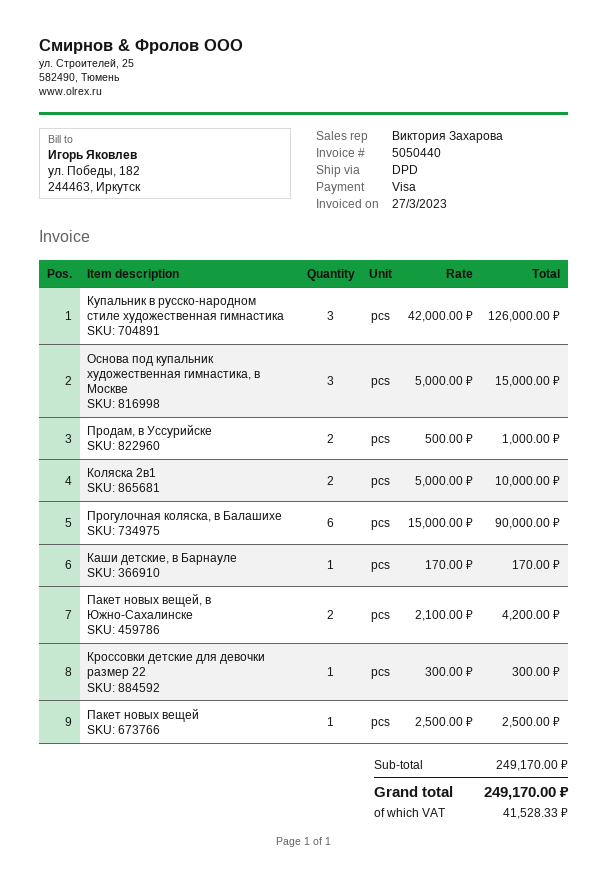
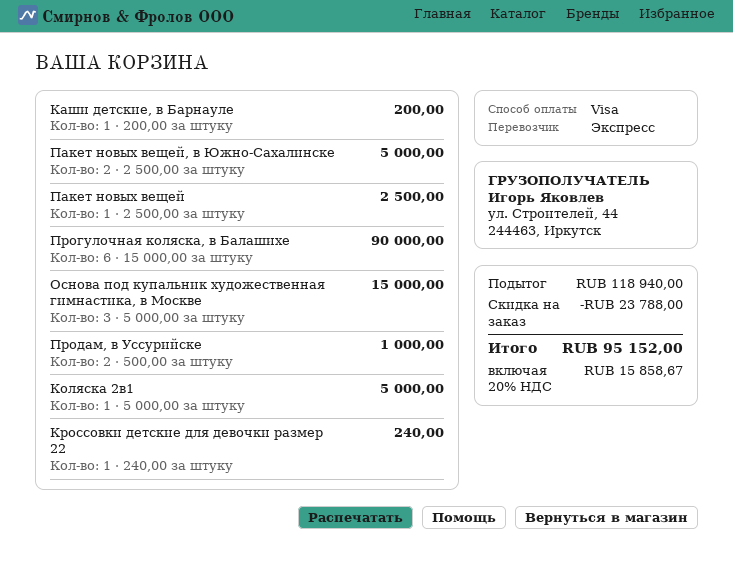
shipping method: DPD -> express
Купальник в русско-народном стиле художественная гимнастика: 3 x 42000.00 = 126000.00 -> none
Коляска 2в1: 2 x 5000.00 = 10000.00 -> 1 x 5000.00 = 5000.00
Каши детские, в Барнауле: 1 x 170.00 = 170.00 -> 1 x 200.00 = 200.00
Пакет новых вещей, в Южно-Сахалинске: 2 x 2100.00 = 4200.00 -> 2 x 2500.00 = 5000.00
Кроссовки детские для девочки размер 22: 1 x 300.00 = 300.00 -> 1 x 240.00 = 240.00
subtotal: 249170.00 -> 118940.00
discount: none -> 23788.00
tax: 41528.33 -> 15858.67
total: 249170.00 -> 95152.00

